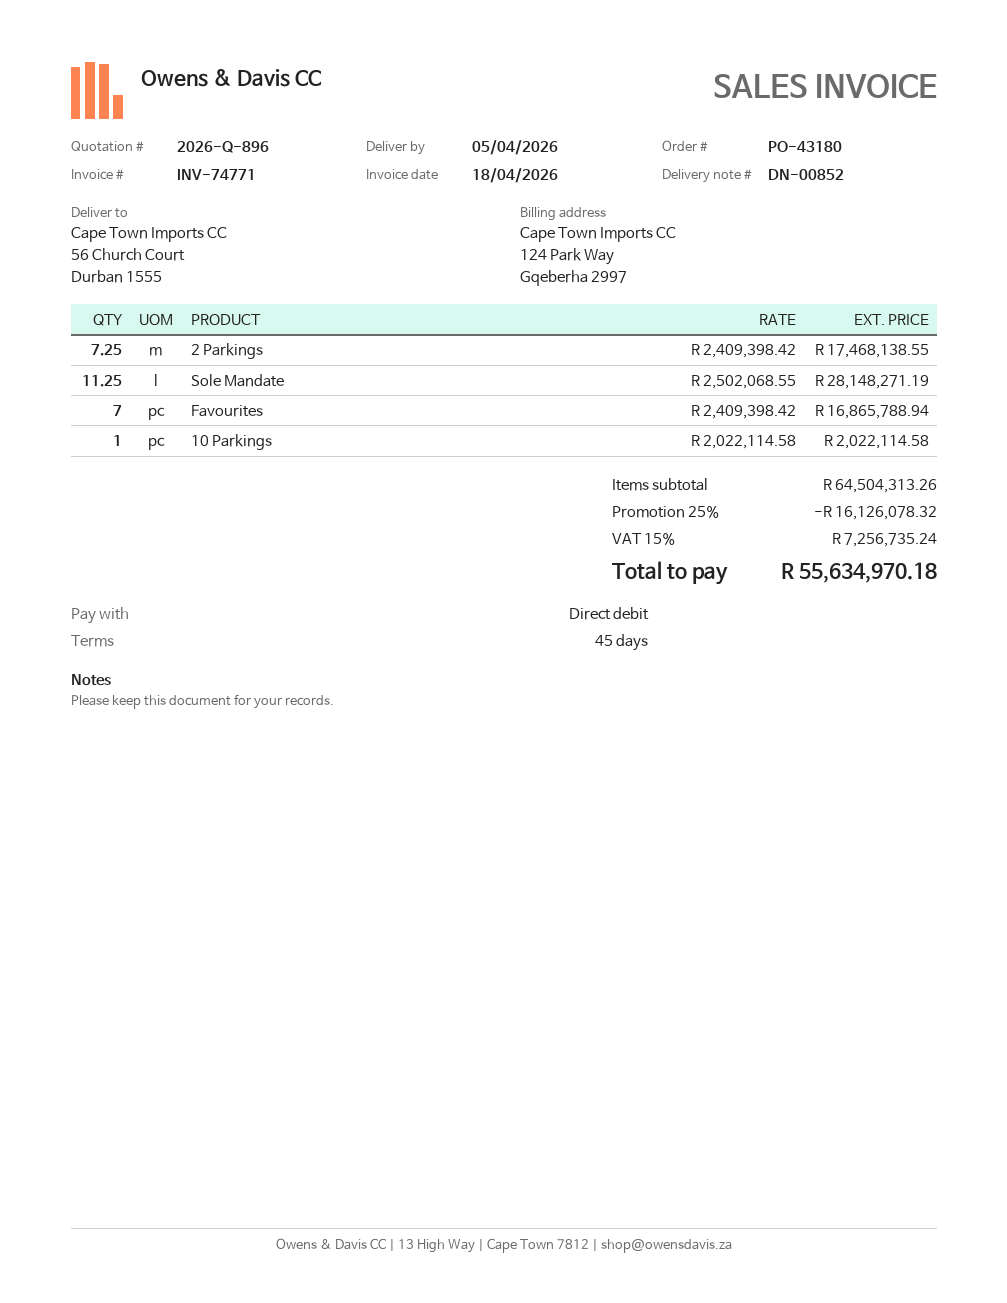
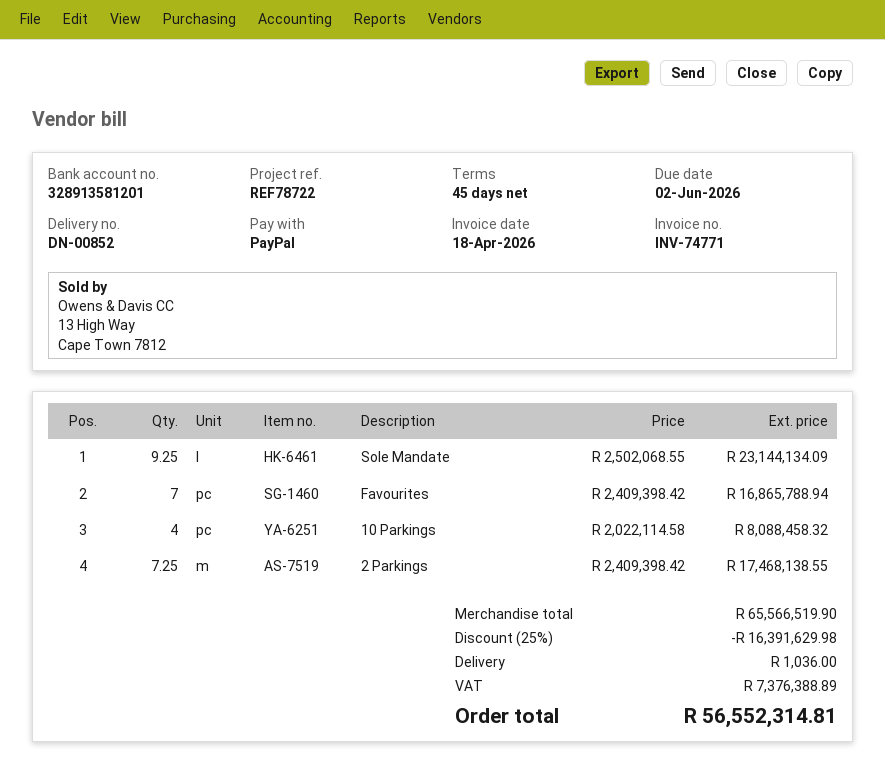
payment method: direct debit -> PayPal
Sole Mandate: 11.25 x 2502068.55 = 28148271.19 -> 9.25 x 2502068.55 = 23144134.09
10 Parkings: 1 x 2022114.58 = 2022114.58 -> 4 x 2022114.58 = 8088458.32
subtotal: 64504313.26 -> 65566519.90
discount: 25% = 16126078.32 -> 25% = 16391629.98
shipping: none -> 1036.00
tax: 7256735.24 -> 7376388.89
total: 55634970.18 -> 56552314.81

